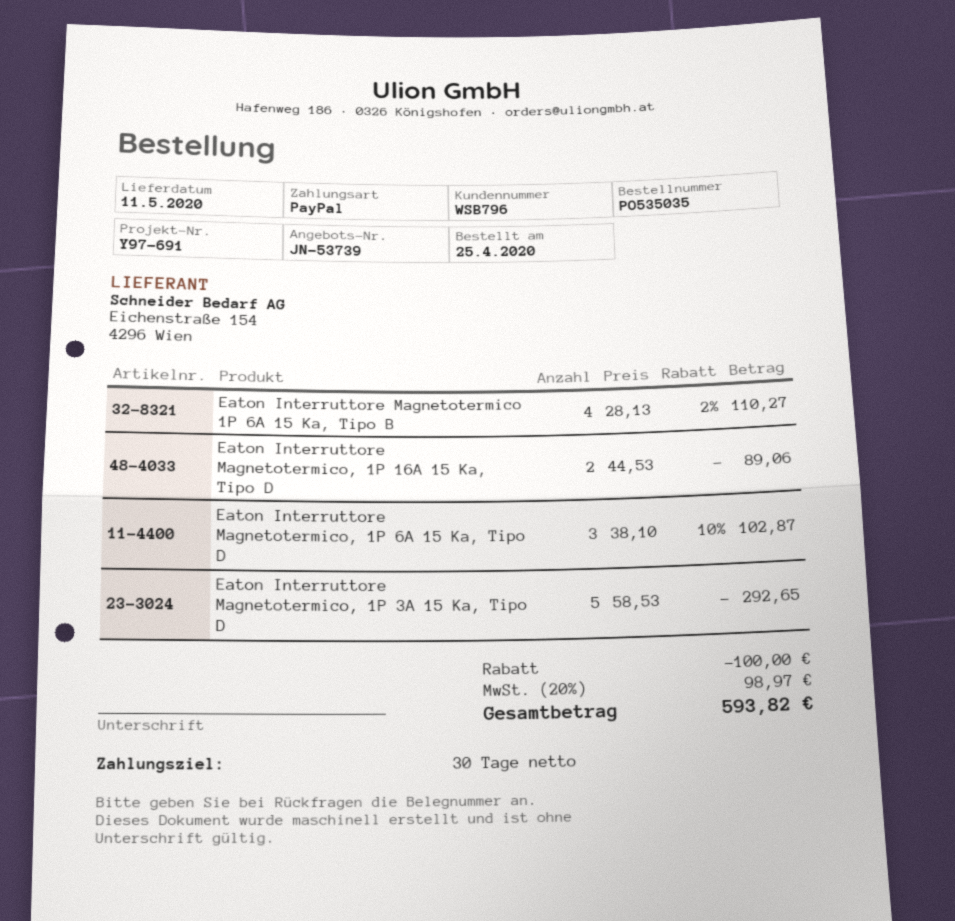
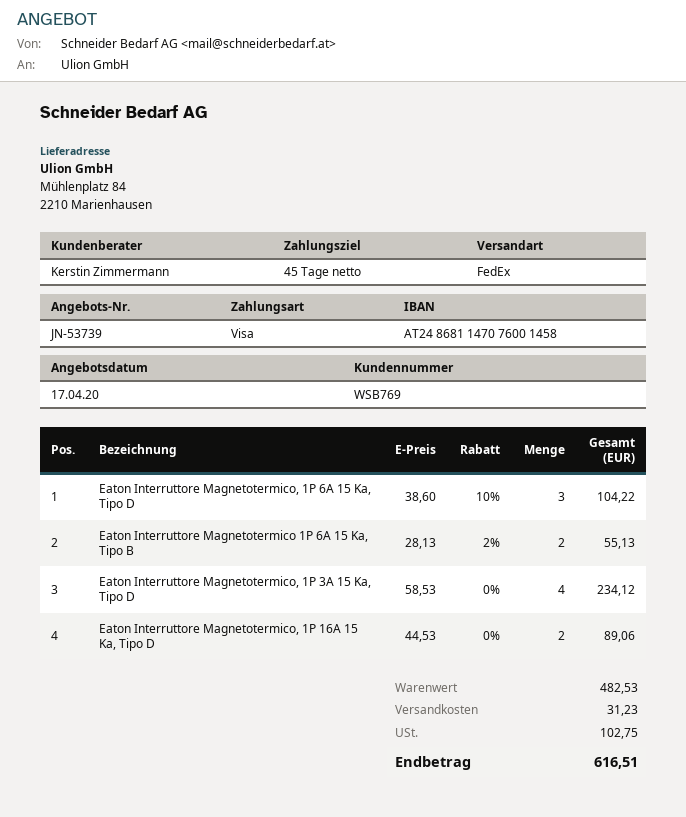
payment terms: 30 days -> 45 days
customer number: WSB796 -> WSB769
payment method: PayPal -> Visa
Eaton Interruttore Magnetotermico 1P 6A 15 Ka, Tipo B: 4 x 28.13 - 2% = 110.27 -> 2 x 28.13 - 2% = 55.13
Eaton Interruttore Magnetotermico, 1P 6A 15 Ka, Tipo D: 3 x 38.10 - 10% = 102.87 -> 3 x 38.60 - 10% = 104.22
Eaton Interruttore Magnetotermico, 1P 3A 15 Ka, Tipo D: 5 x 58.53 = 292.65 -> 4 x 58.53 = 234.12
discount: 100.00 -> none
shipping: none -> 31.23
tax: 98.97 -> 102.75
total: 593.82 -> 616.51

